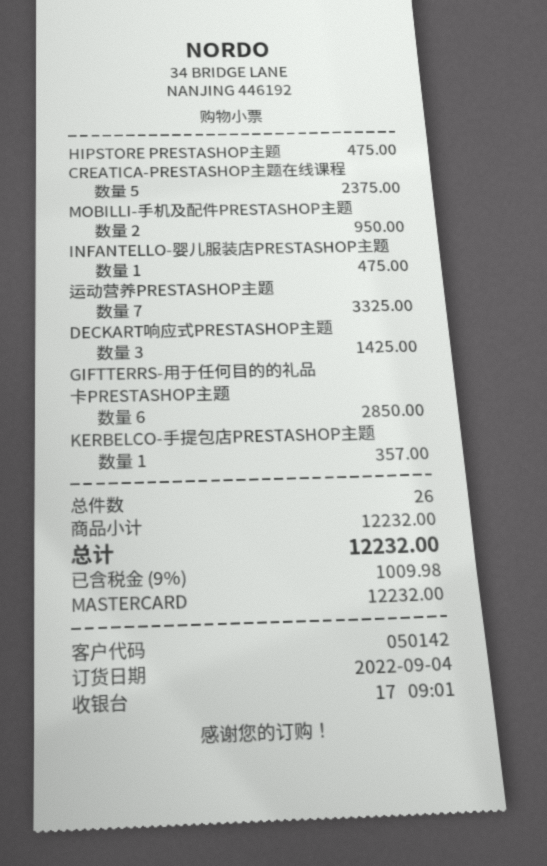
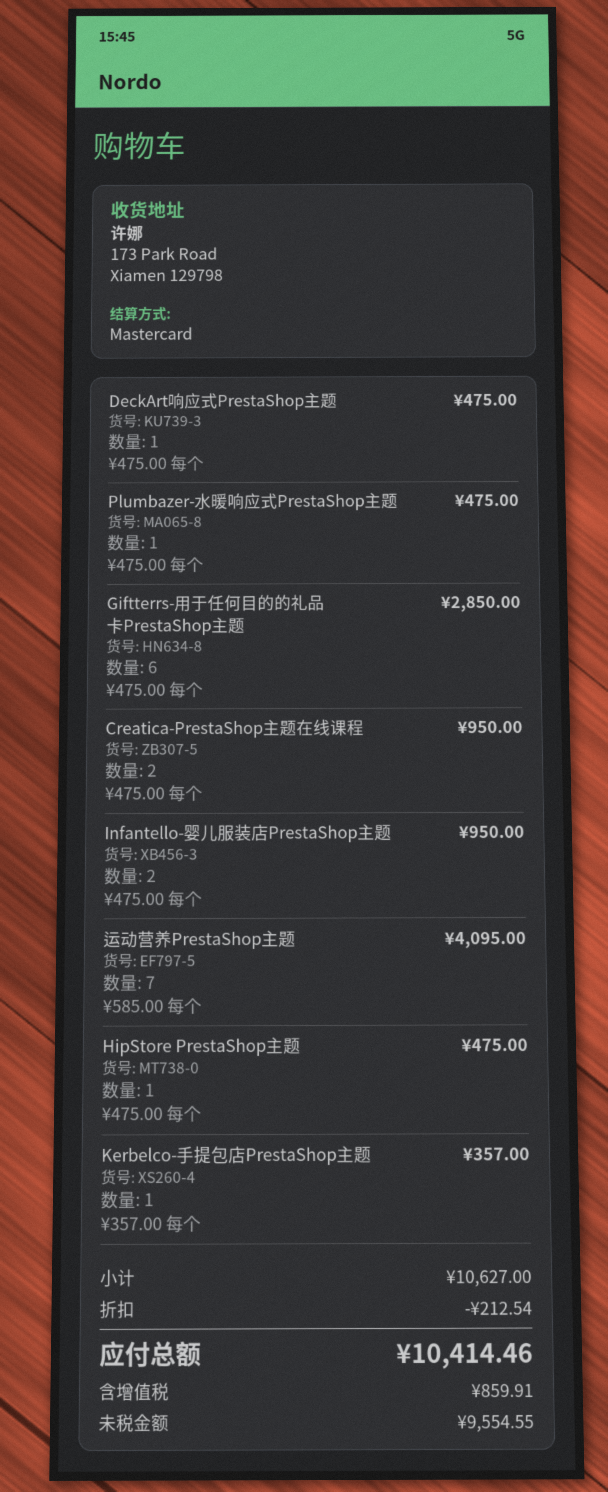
CREATICA-PRESTASHOP主题在线课程: 5 for 2375.00 -> 2 for 950.00
MOBILLI-手机及配件PRESTASHOP主题: 2 for 950.00 -> none
INFANTELLO-婴儿服装店PRESTASHOP主题: 1 for 475.00 -> 2 for 950.00
运动营养PRESTASHOP主题: 7 for 3325.00 -> 7 for 4095.00
DECKART响应式PRESTASHOP主题: 3 for 1425.00 -> 1 for 475.00
Plumbazer-水暖响应式PrestaShop主题: none -> 1 for 475.00
subtotal: 12232.00 -> 10627.00
discount: none -> 212.54
tax: 1009.98 -> 859.91
total: 12232.00 -> 10414.46

